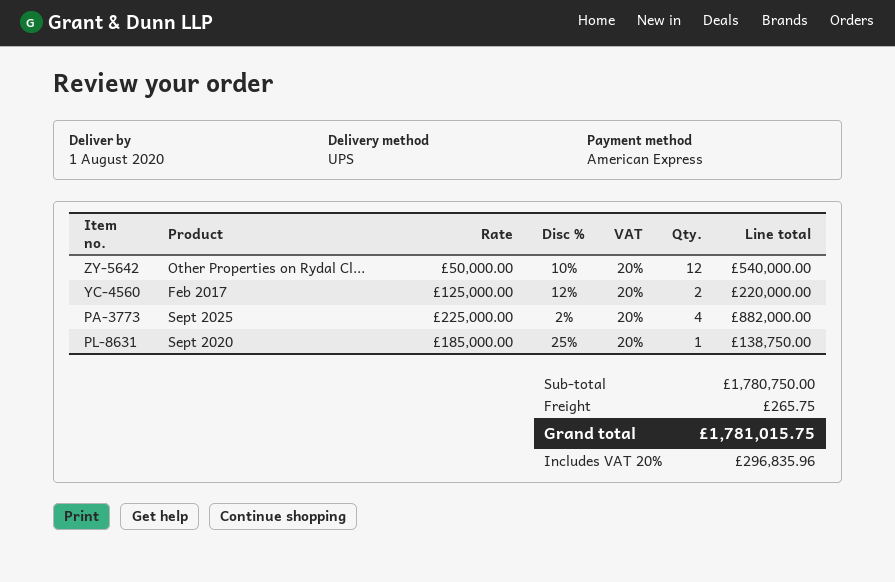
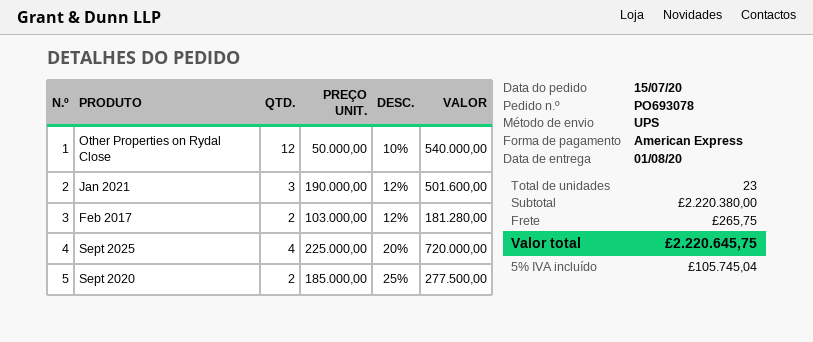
Feb 2017: 2 x 125000.00 - 12% = 220000.00 -> 2 x 103000.00 - 12% = 181280.00
Sept 2025: 4 x 225000.00 - 2% = 882000.00 -> 4 x 225000.00 - 20% = 720000.00
Sept 2020: 1 x 185000.00 - 25% = 138750.00 -> 2 x 185000.00 - 25% = 277500.00
Jan 2021: none -> 3 x 190000.00 - 12% = 501600.00
subtotal: 1780750.00 -> 2220380.00
tax: 20% = 296835.96 -> 5% = 105745.04
total: 1781015.75 -> 2220645.75

